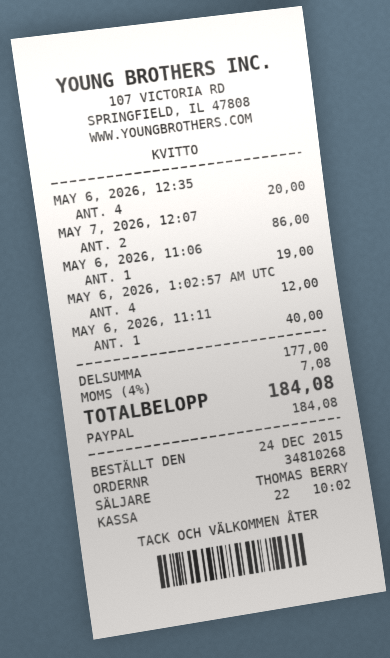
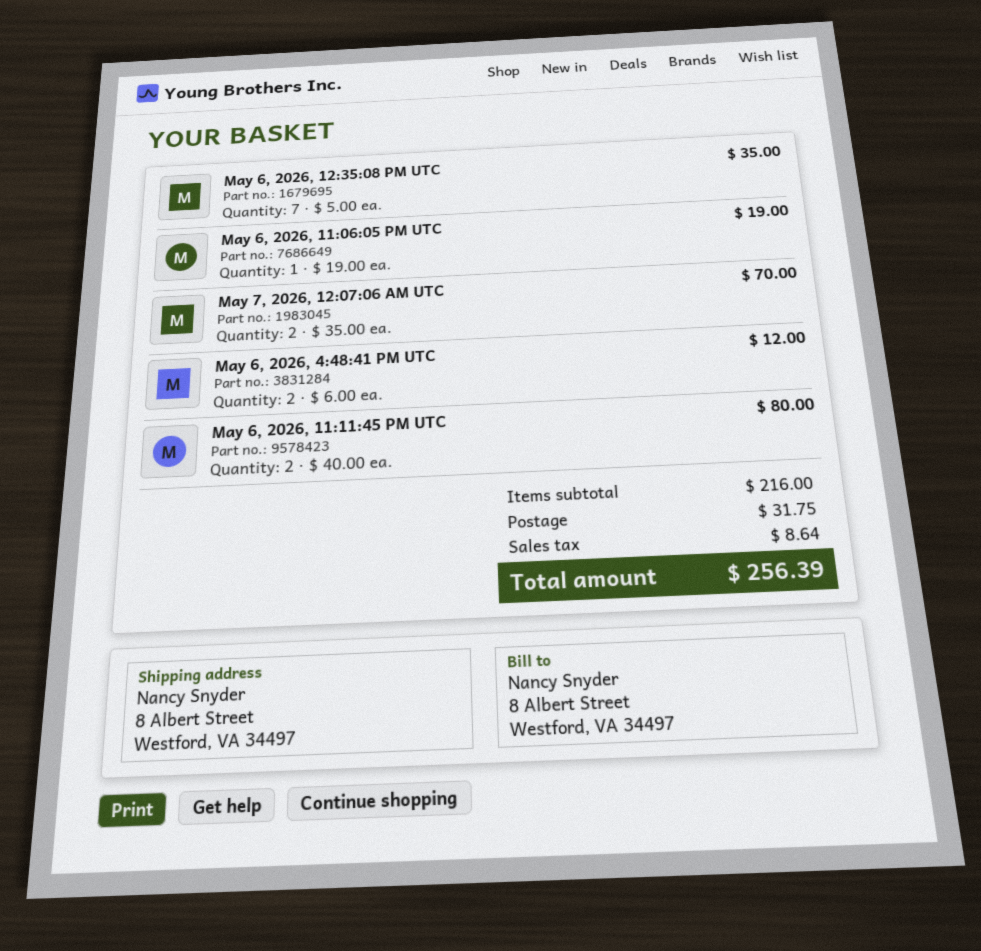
MAY 6, 2026, 12:35: 4 for 20.00 -> 7 for 35.00
MAY 7, 2026, 12:07: 2 for 86.00 -> 2 for 70.00
MAY 6, 2026, 1:02:57 AM UTC: 4 for 12.00 -> none
MAY 6, 2026, 11:11: 1 for 40.00 -> 2 for 80.00
May 6, 2026, 4:48:41 PM UTC: none -> 2 for 12.00
subtotal: 177.00 -> 216.00
shipping: none -> 31.75
tax: 7.08 -> 8.64
total: 184.08 -> 256.39

